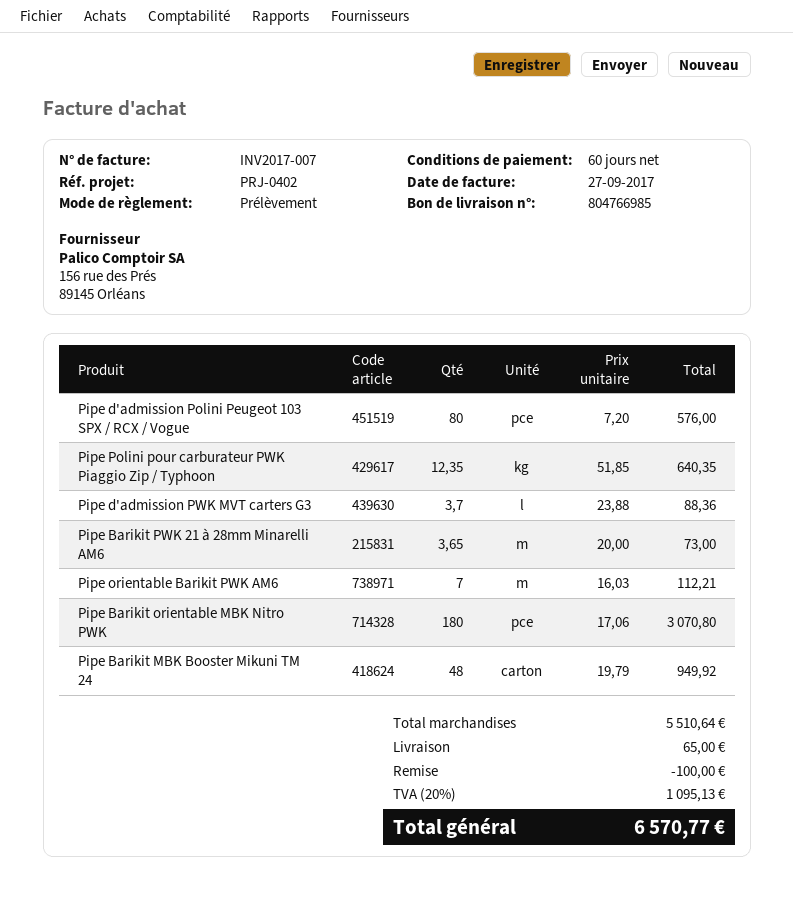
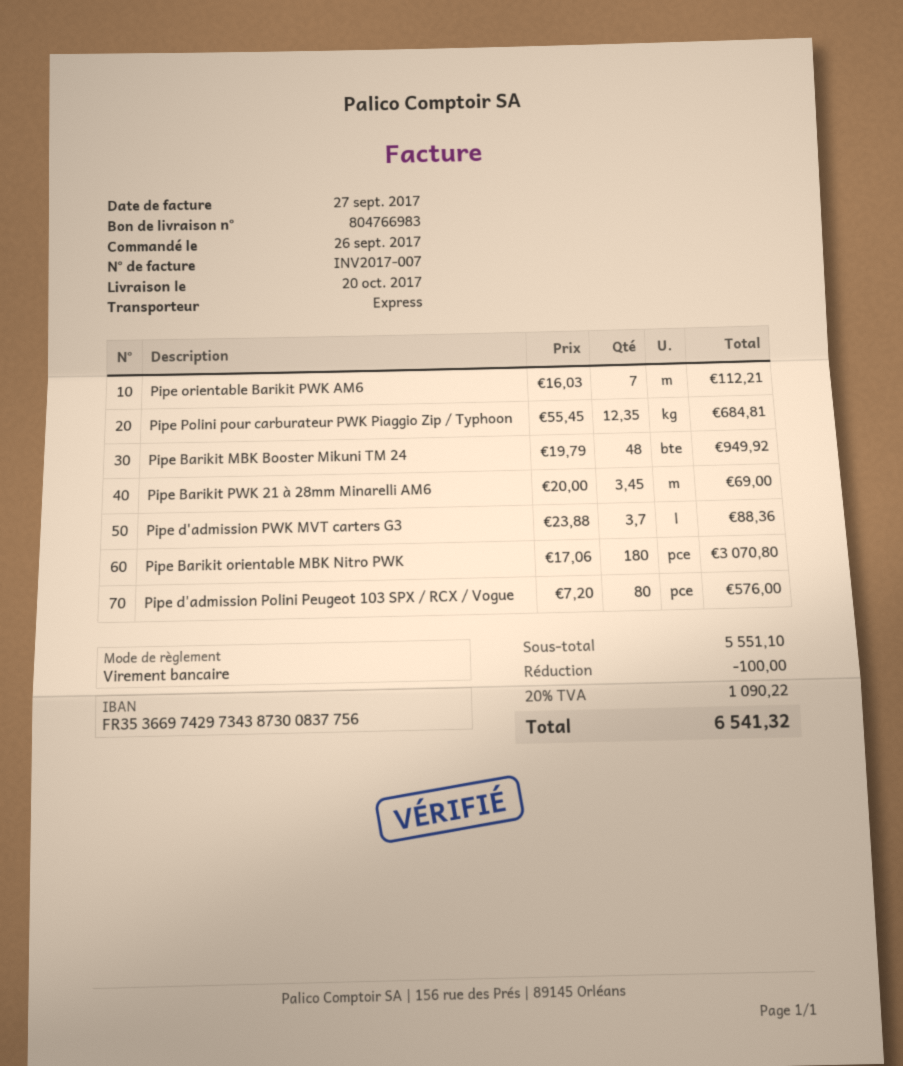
delivery note number: 804766985 -> 804766983
payment method: direct debit -> bank transfer
Pipe Polini pour carburateur PWK Piaggio Zip / Typhoon: 12.35 x 51.85 = 640.35 -> 12.35 x 55.45 = 684.81
Pipe Barikit PWK 21 à 28mm Minarelli AM6: 3.65 x 20.00 = 73.00 -> 3.45 x 20.00 = 69.00
subtotal: 5510.64 -> 5551.10
shipping: 65.00 -> none
tax: 20% = 1095.13 -> 20% = 1090.22
total: 6570.77 -> 6541.32

